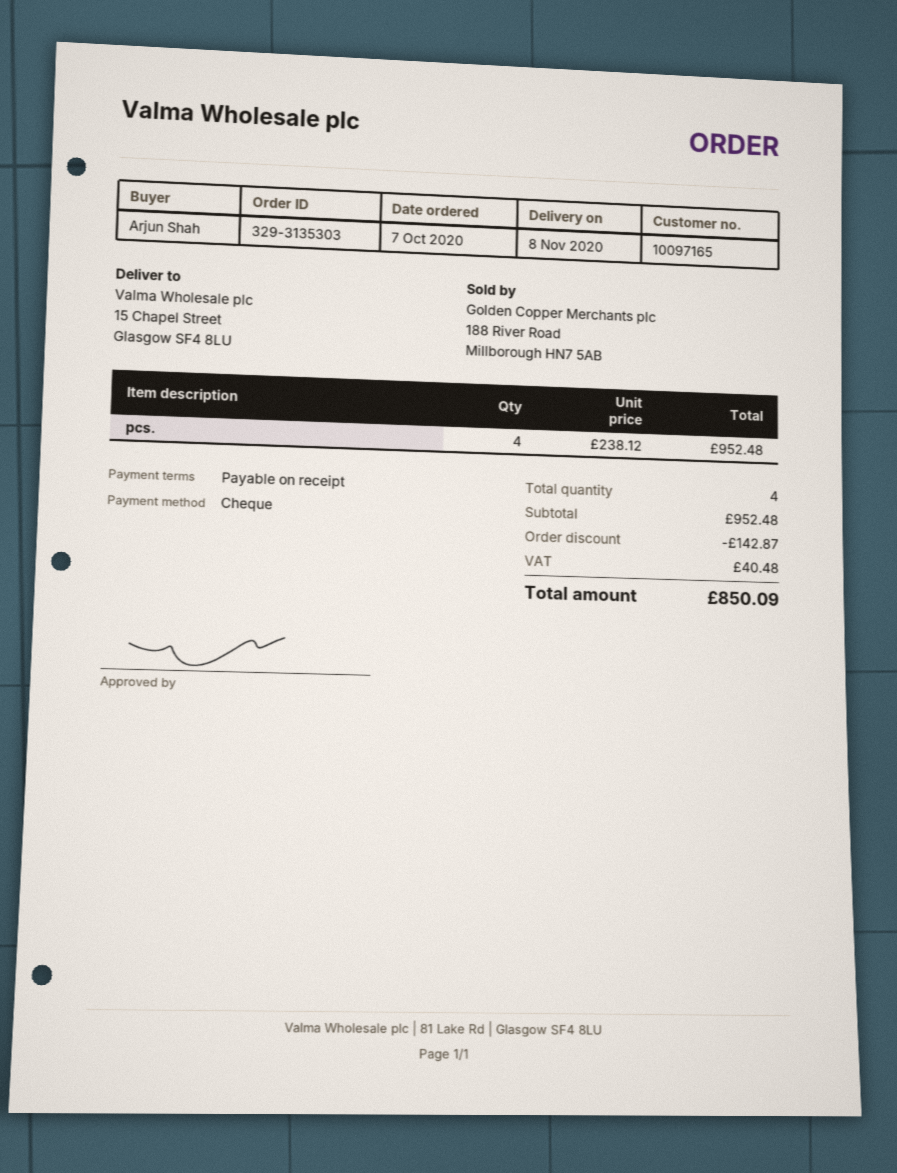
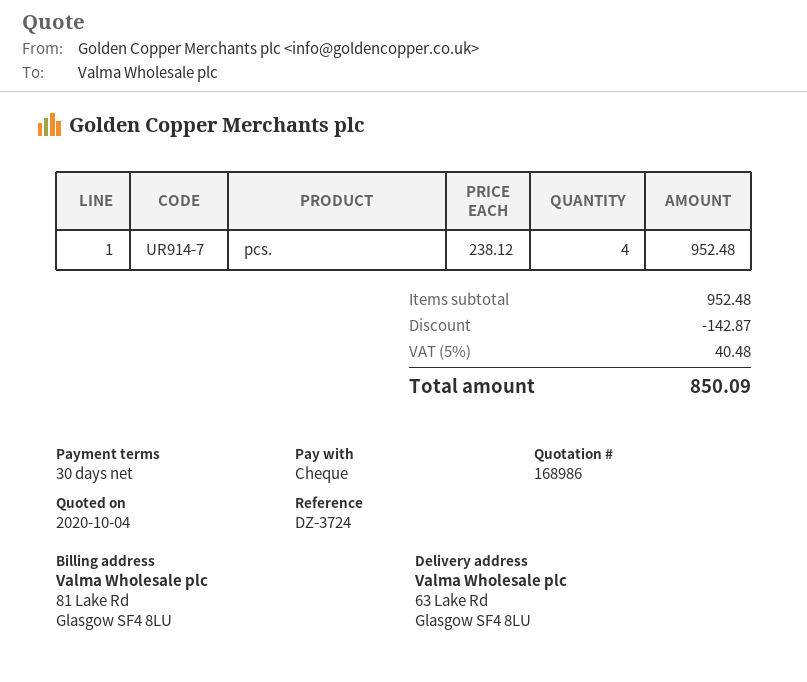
payment terms: on receipt -> 30 days
ship to: 15 Chapel Street, Glasgow SF4 8LU -> 63 Lake Rd, Glasgow SF4 8LU

